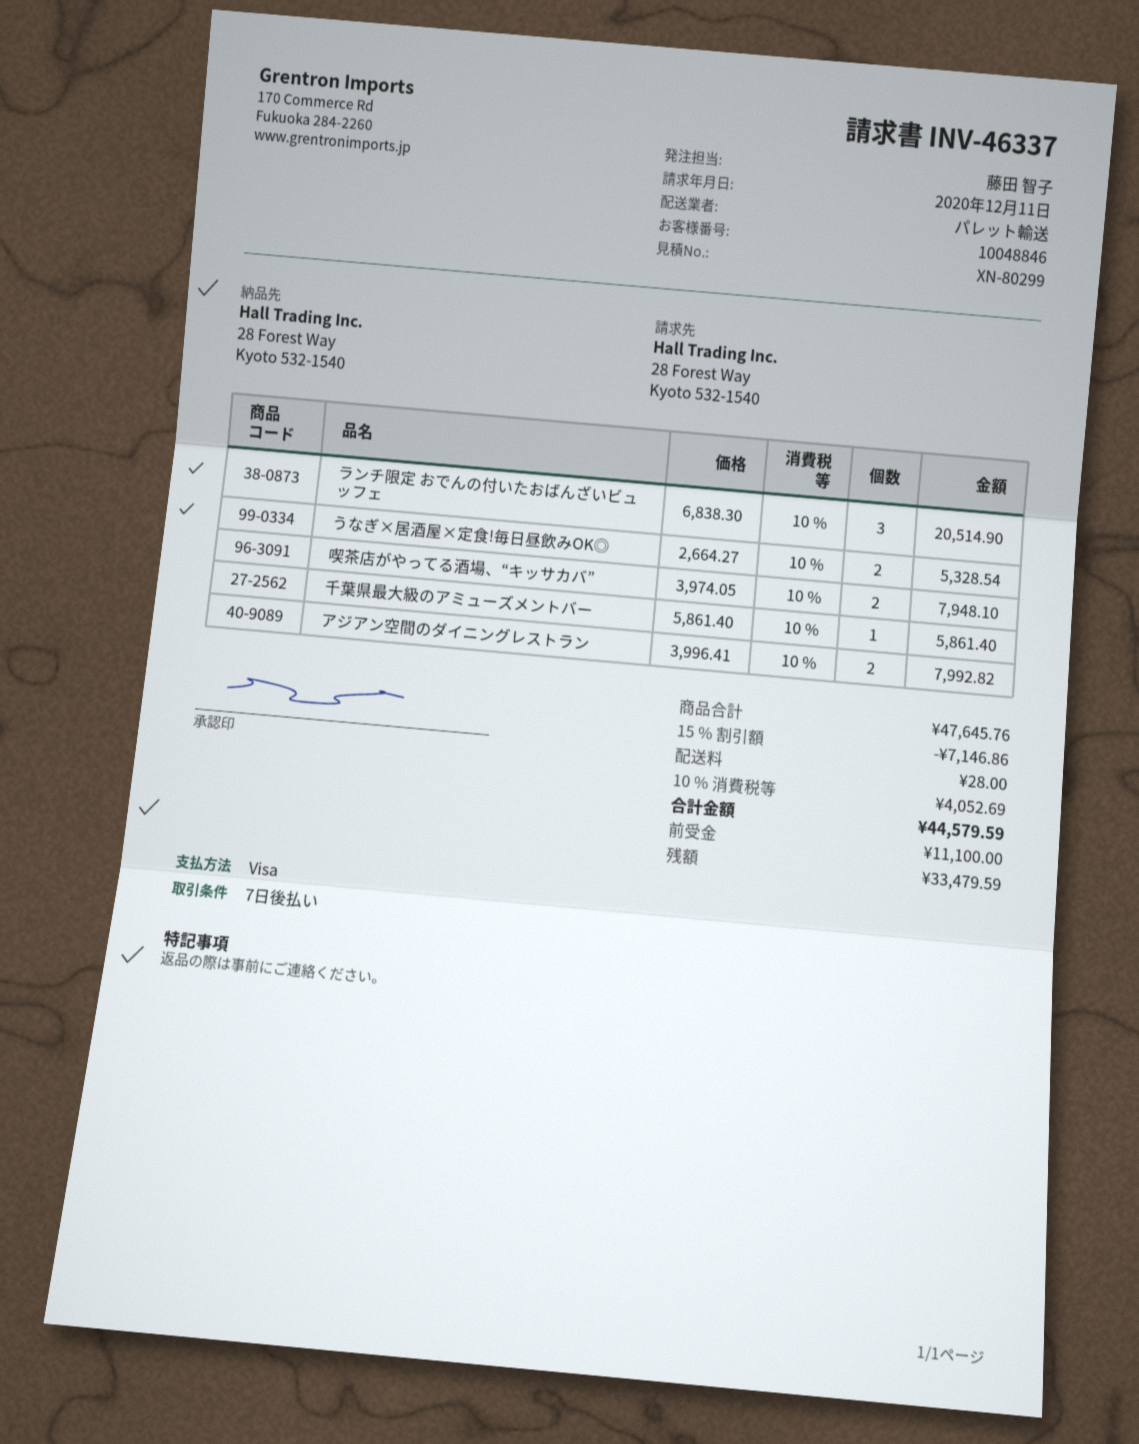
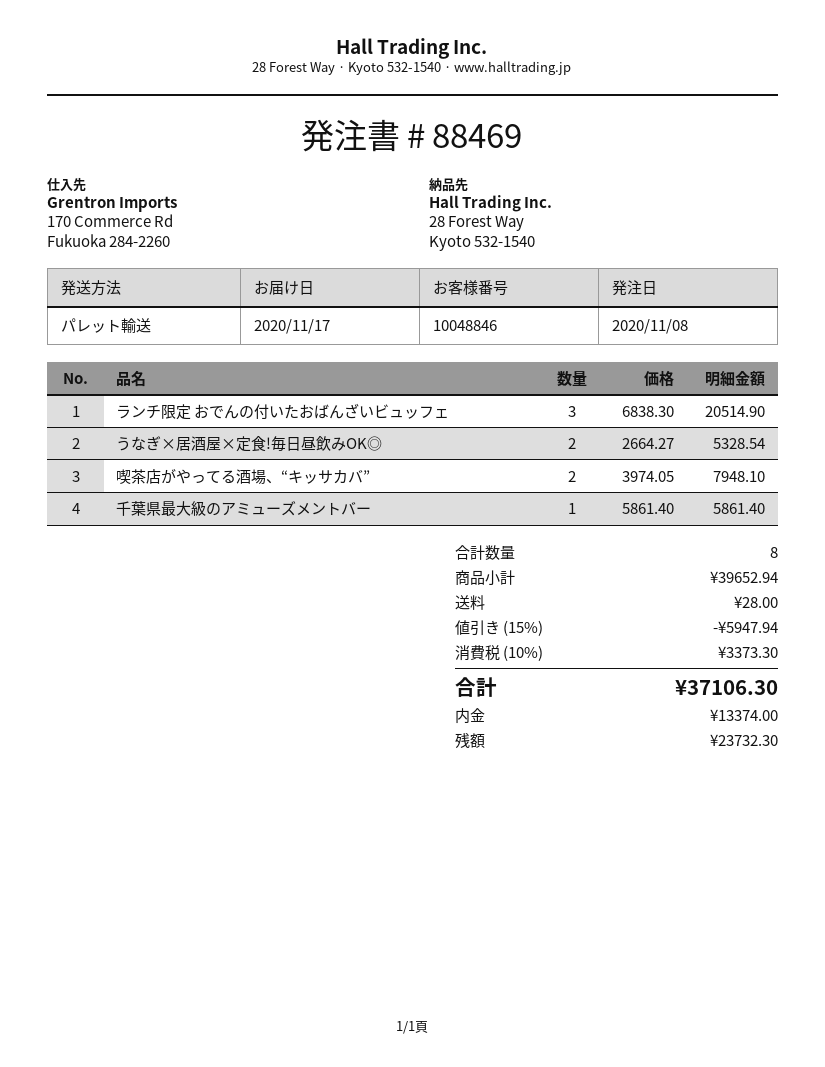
アジアン空間のダイニングレストラン: 2 x 3996.41 = 7992.82 -> none
subtotal: 47645.76 -> 39652.94
discount: 15% = 7146.86 -> 15% = 5947.94
tax: 10% = 4052.69 -> 10% = 3373.30
total: 44579.59 -> 37106.30
deposit: 11100.00 -> 13374.00
balance: 33479.59 -> 23732.30

